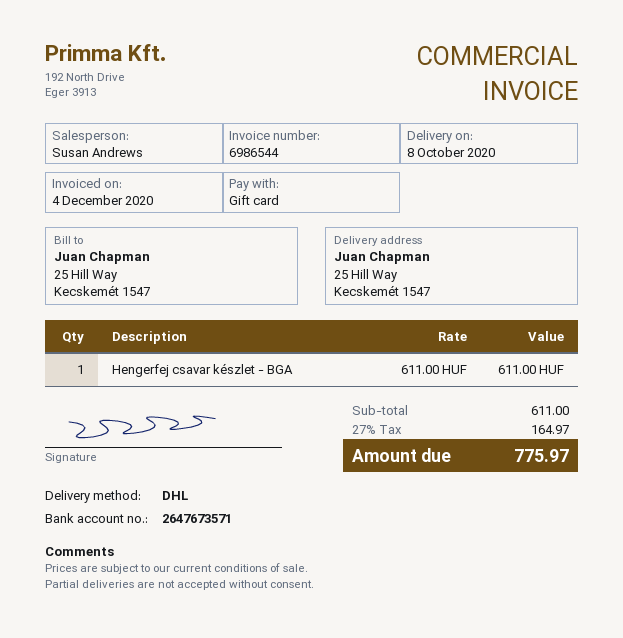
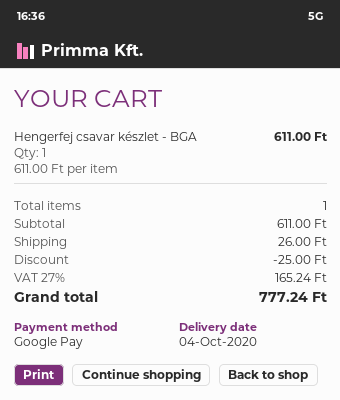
delivery date: 2020-10-08 -> 2020-10-04
payment method: gift card -> Google Pay
discount: none -> 25.00
shipping: none -> 26.00
tax: 27% = 164.97 -> 27% = 165.24
total: 775.97 -> 777.24

